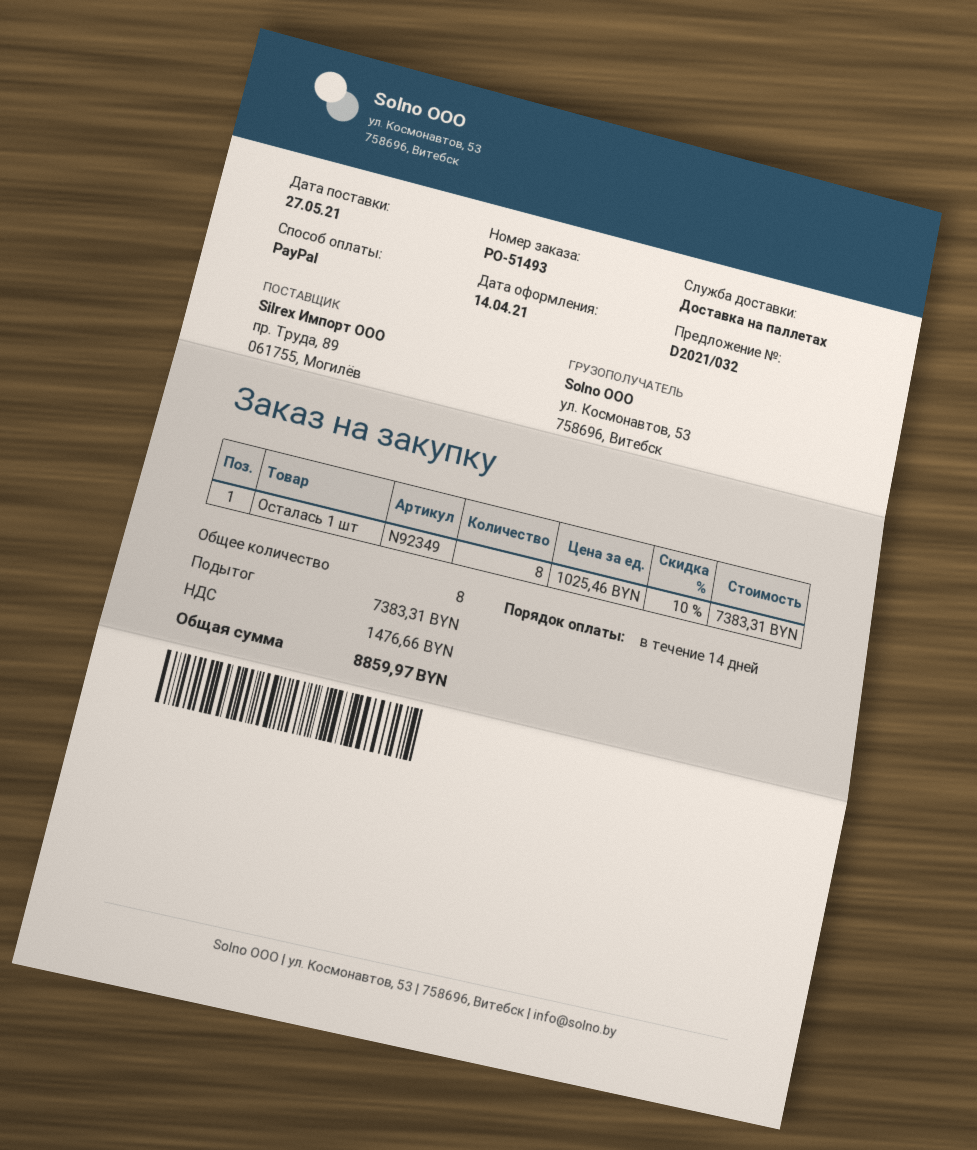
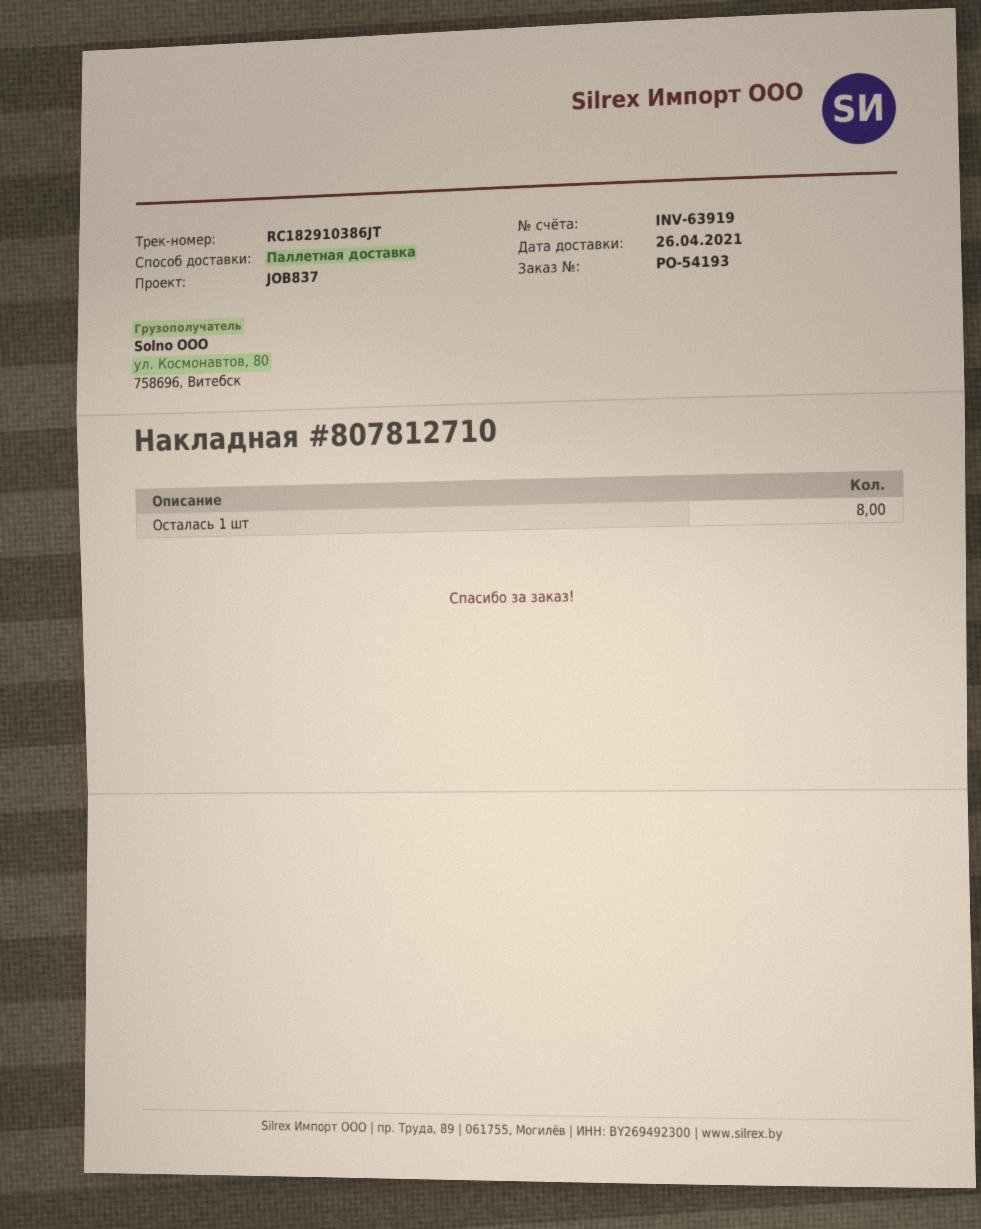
order number: PO-51493 -> PO-54193
delivery date: 2021-05-27 -> 2021-04-26
ship to: ул. Космонавтов, 53, 758696, Витебск -> ул. Космонавтов, 80, 758696, Витебск

